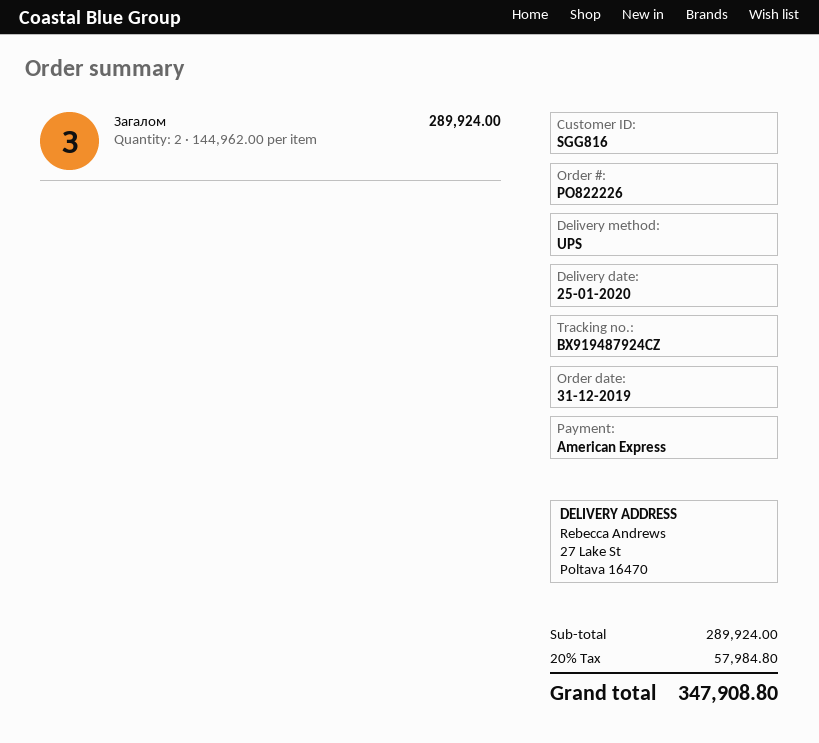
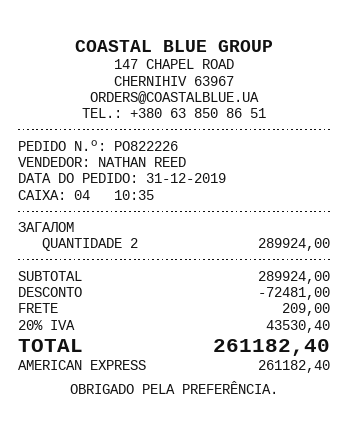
discount: none -> 72481.00
shipping: none -> 209.00
tax: 20% = 57984.80 -> 20% = 43530.40
total: 347908.80 -> 261182.40

